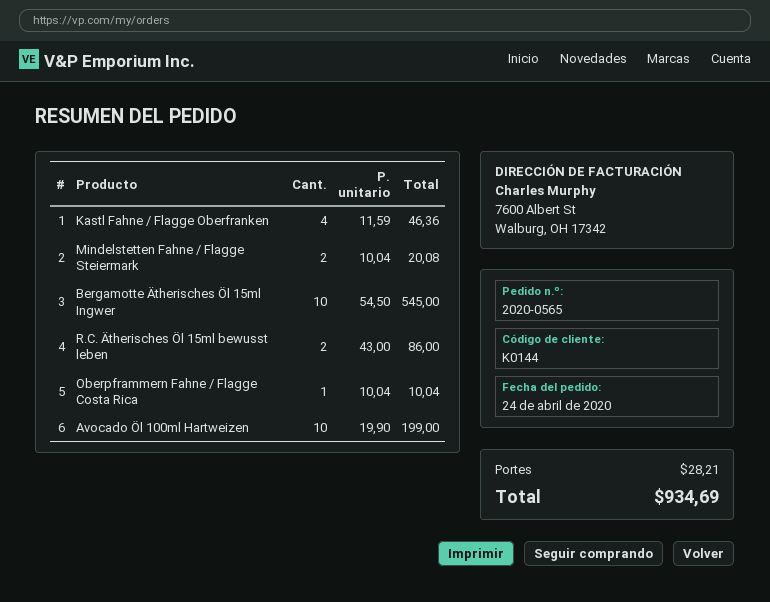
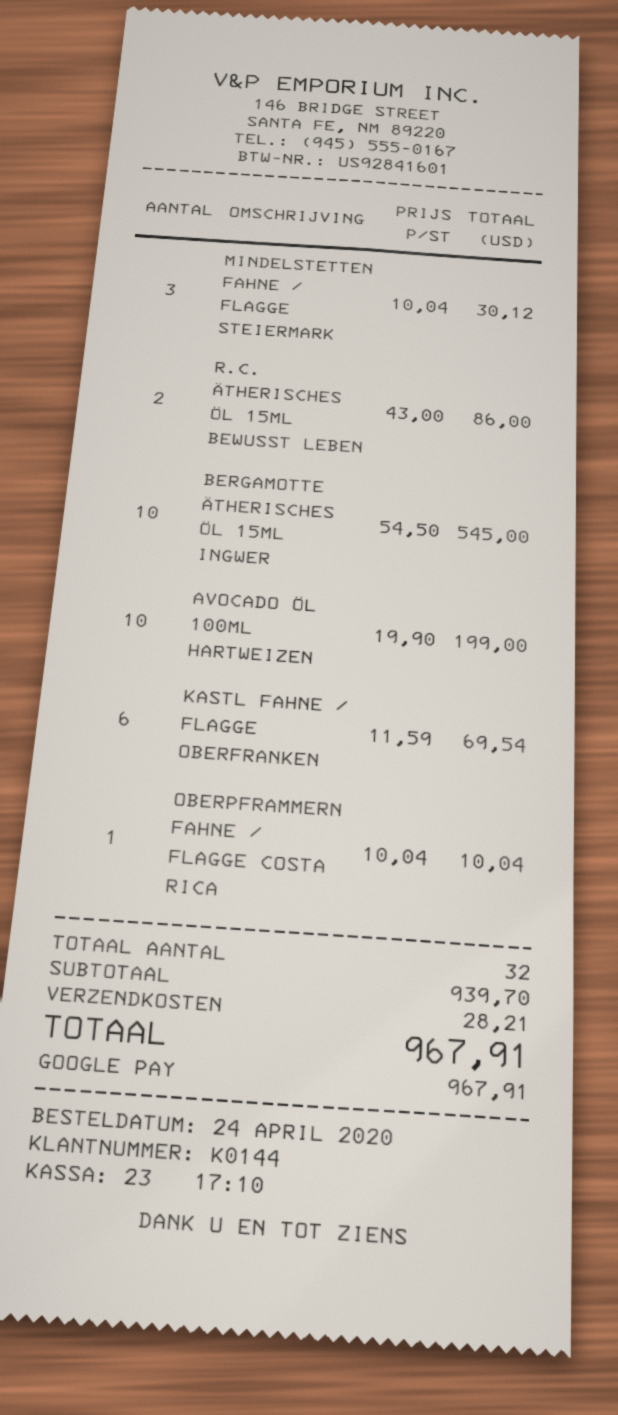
Kastl Fahne / Flagge Oberfranken: 4 x 11.59 = 46.36 -> 6 x 11.59 = 69.54
Mindelstetten Fahne / Flagge Steiermark: 2 x 10.04 = 20.08 -> 3 x 10.04 = 30.12
total: 934.69 -> 967.91

